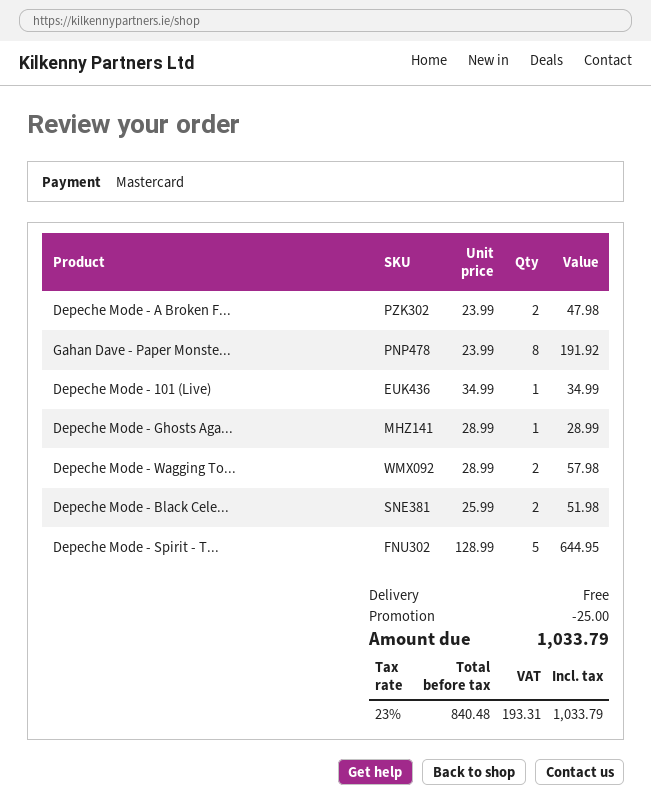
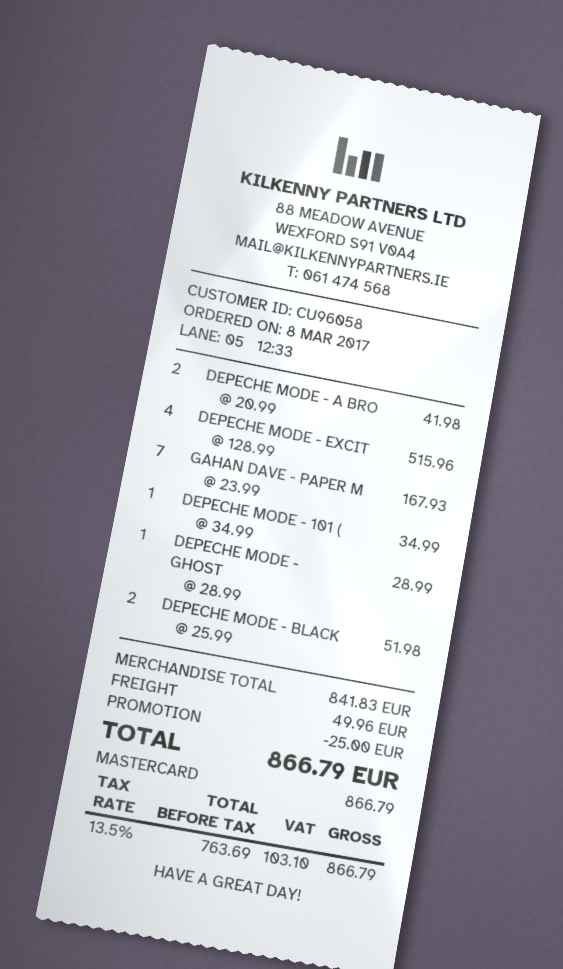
Depeche Mode - A Broken F...: 2 x 23.99 = 47.98 -> 2 x 20.99 = 41.98
Gahan Dave - Paper Monste...: 8 x 23.99 = 191.92 -> 7 x 23.99 = 167.93
Depeche Mode - Wagging To...: 2 x 28.99 = 57.98 -> none
Depeche Mode - Spirit - T...: 5 x 128.99 = 644.95 -> none
DEPECHE MODE - EXCIT: none -> 4 x 128.99 = 515.96
shipping: 0.00 -> 49.96
net: 840.48 -> 763.69
tax: 23% = 193.31 -> 13.5% = 103.10
total: 1033.79 -> 866.79

